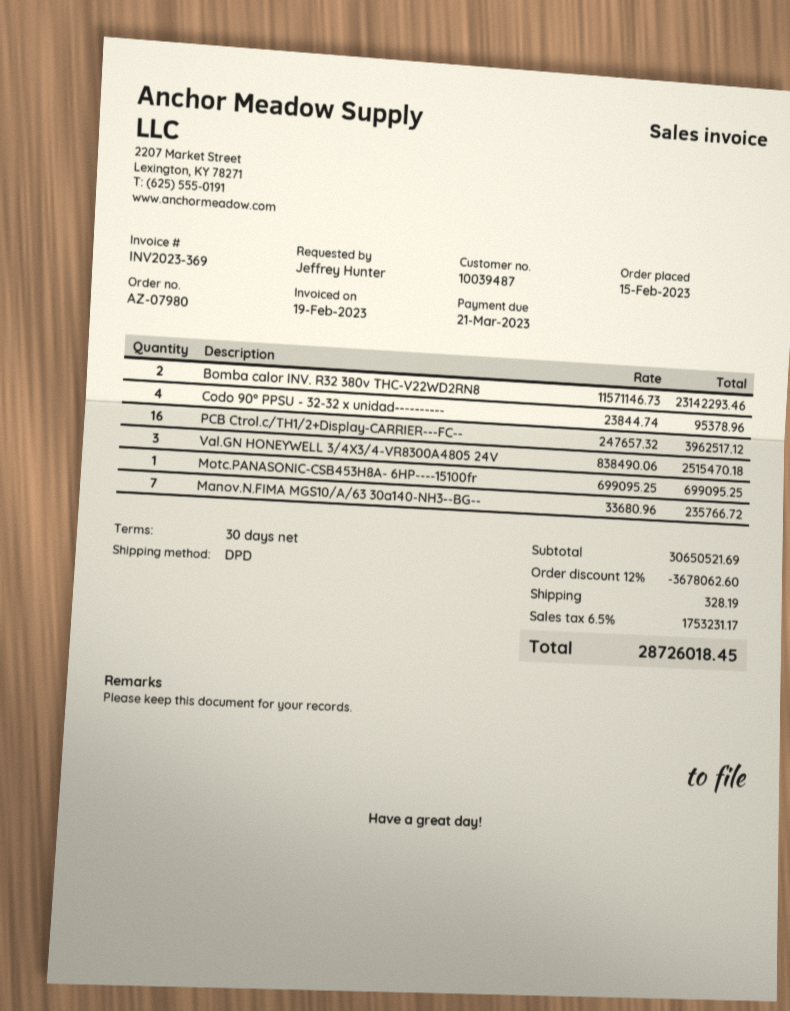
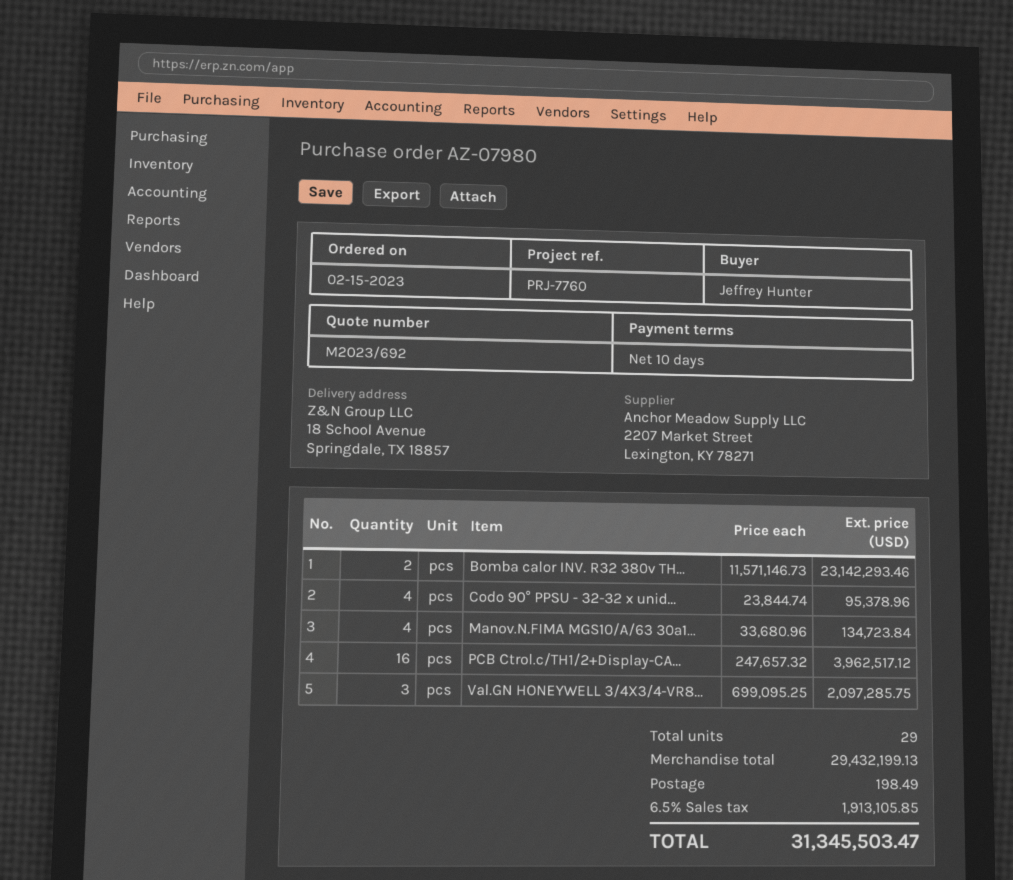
payment terms: 30 days -> 10 days
Val.GN HONEYWELL 3/4X3/4-VR8300A4805 24V: 3 x 838490.06 = 2515470.18 -> 3 x 699095.25 = 2097285.75
Motc.PANASONIC-CSB453H8A- 6HP----15100fr: 1 x 699095.25 = 699095.25 -> none
Manov.N.FIMA MGS10/A/63 30a140-NH3--BG--: 7 x 33680.96 = 235766.72 -> 4 x 33680.96 = 134723.84
subtotal: 30650521.69 -> 29432199.13
discount: 12% = 3678062.60 -> none
shipping: 328.19 -> 198.49
tax: 6.5% = 1753231.17 -> 6.5% = 1913105.85
total: 28726018.45 -> 31345503.47

